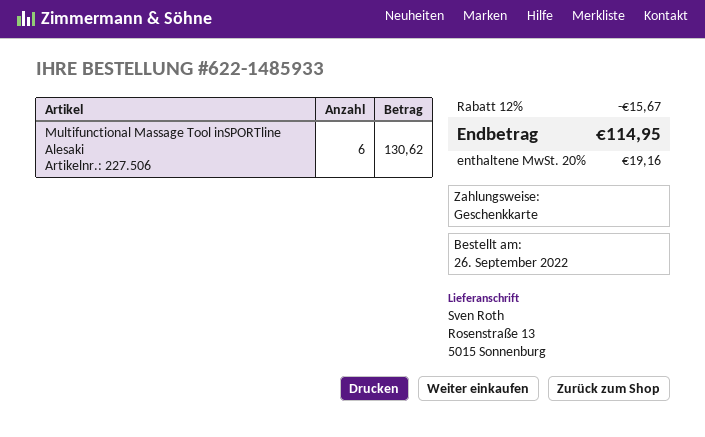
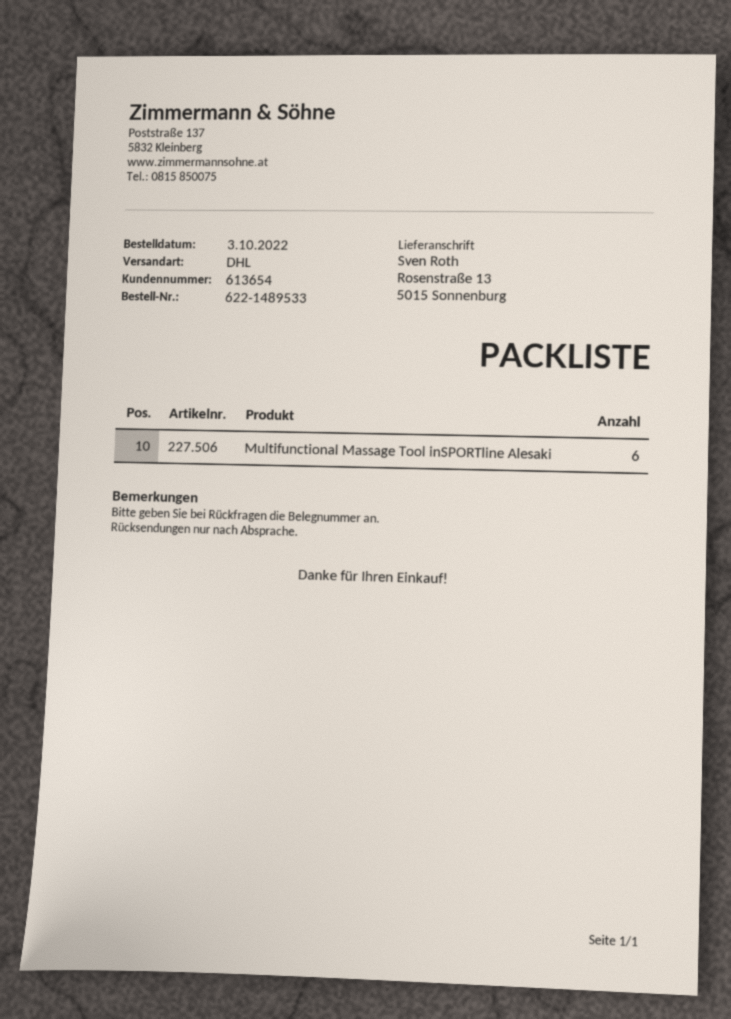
order number: 622-1485933 -> 622-1489533
order date: 2022-09-26 -> 2022-10-03

